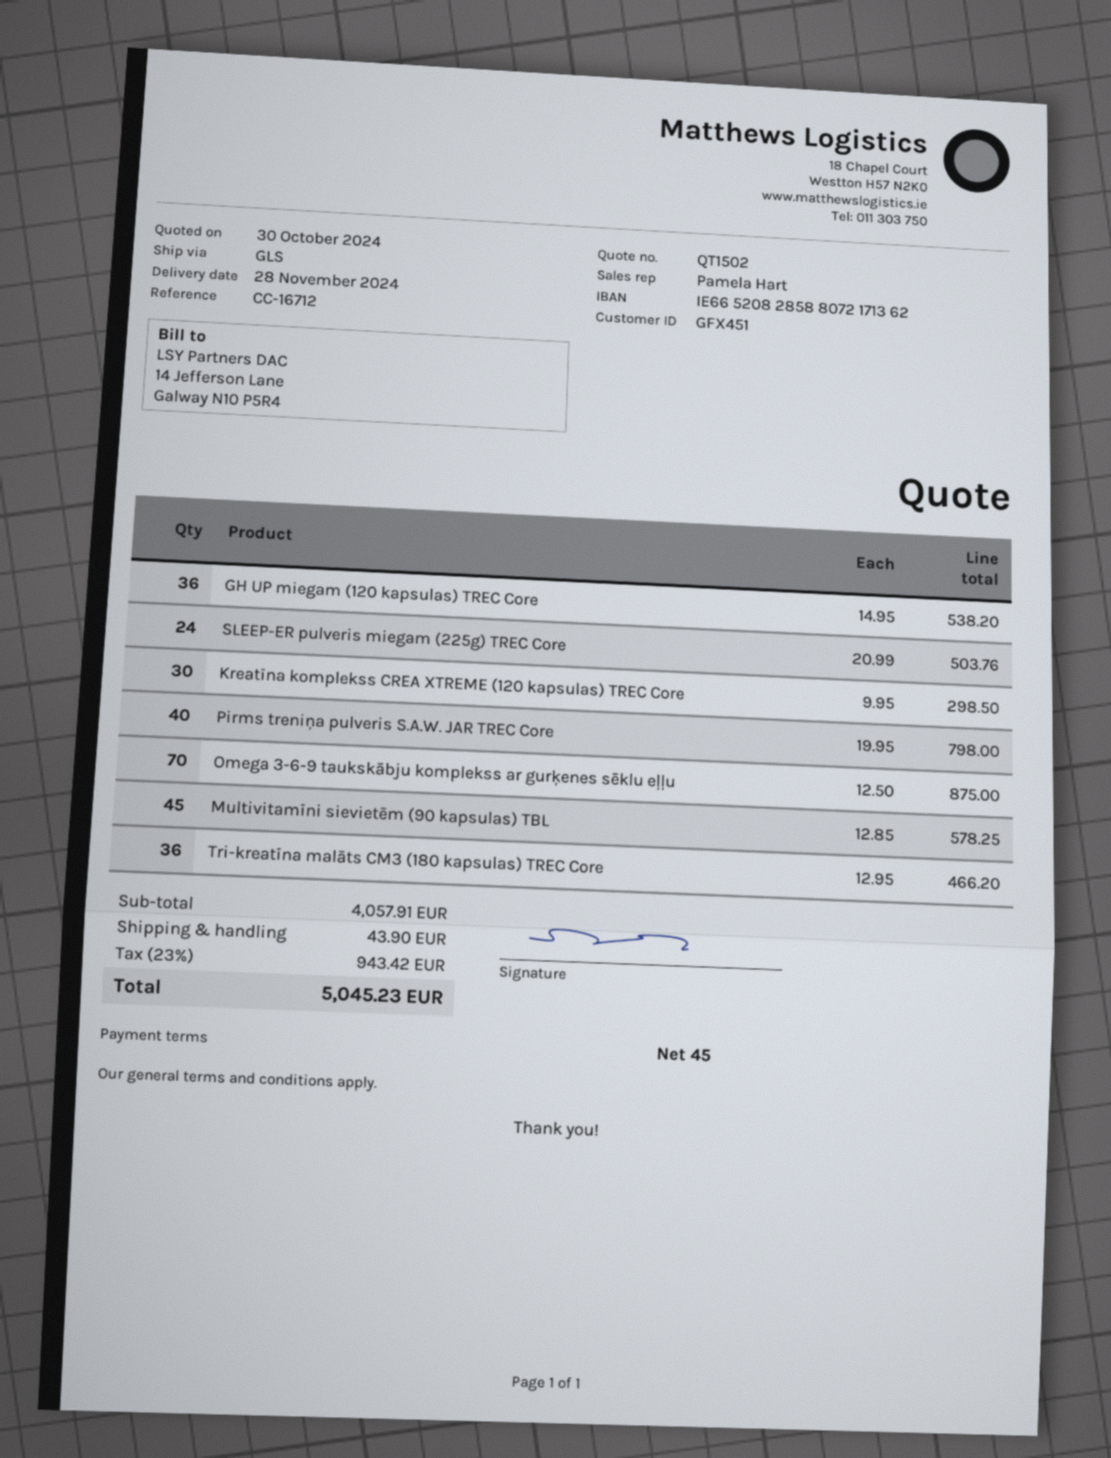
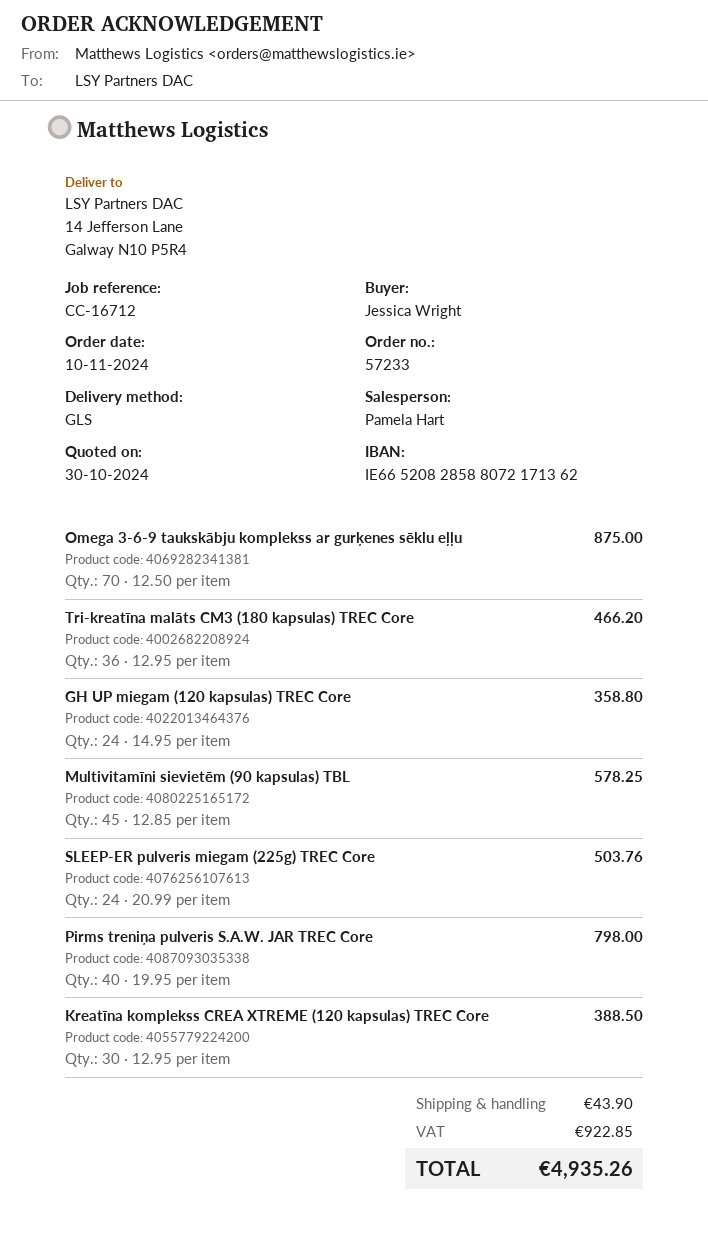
GH UP miegam (120 kapsulas) TREC Core: 36 x 14.95 = 538.20 -> 24 x 14.95 = 358.80
Kreatīna komplekss CREA XTREME (120 kapsulas) TREC Core: 30 x 9.95 = 298.50 -> 30 x 12.95 = 388.50
tax: 943.42 -> 922.85
total: 5045.23 -> 4935.26

